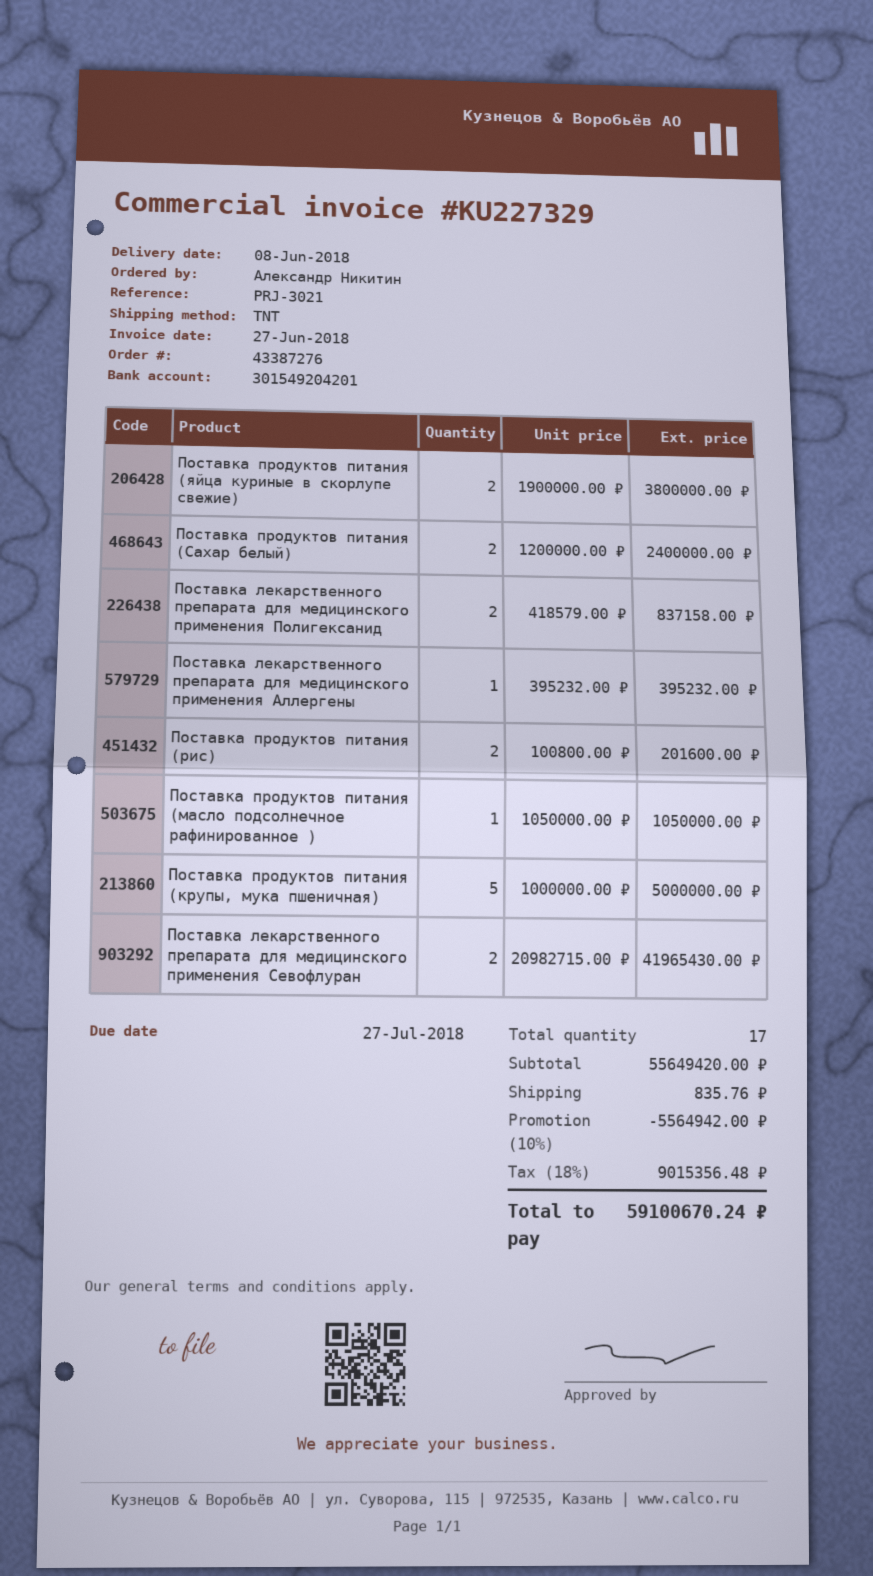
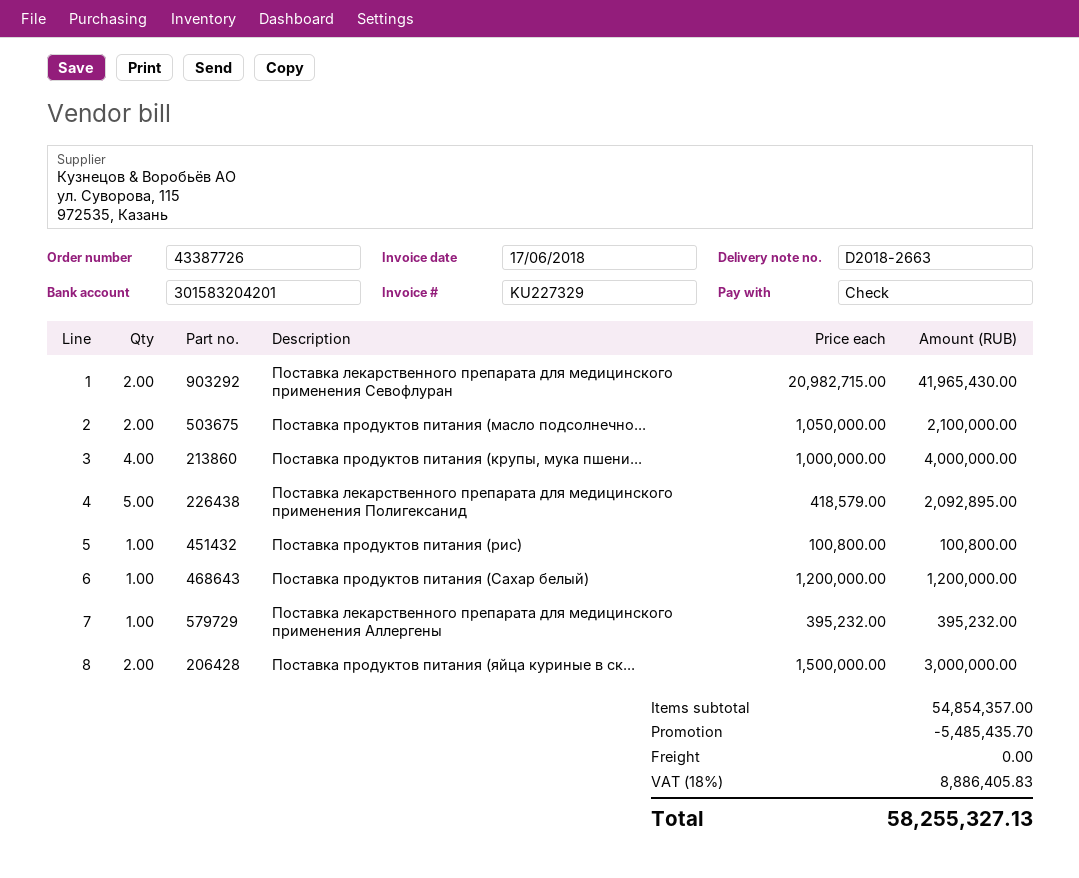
order number: 43387276 -> 43387726
invoice date: 2018-06-27 -> 2018-06-17
bank account: 301549204201 -> 301583204201
Поставка продуктов питания (яйца куриные в скорлупе свежие): 2 x 1900000.00 = 3800000.00 -> 2 x 1500000.00 = 3000000.00
Поставка продуктов питания (Сахар белый): 2 x 1200000.00 = 2400000.00 -> 1 x 1200000.00 = 1200000.00
Поставка лекарственного препарата для медицинского применения Полигексанид: 2 x 418579.00 = 837158.00 -> 5 x 418579.00 = 2092895.00
Поставка продуктов питания (рис): 2 x 100800.00 = 201600.00 -> 1 x 100800.00 = 100800.00
Поставка продуктов питания (масло подсолнечное рафинированное ): 1 x 1050000.00 = 1050000.00 -> 2 x 1050000.00 = 2100000.00
Поставка продуктов питания (крупы, мука пшеничная): 5 x 1000000.00 = 5000000.00 -> 4 x 1000000.00 = 4000000.00
subtotal: 55649420.00 -> 54854357.00
discount: 5564942.00 -> 5485435.70
shipping: 835.76 -> 0.00
tax: 18% = 9015356.48 -> 18% = 8886405.83
total: 59100670.24 -> 58255327.13

